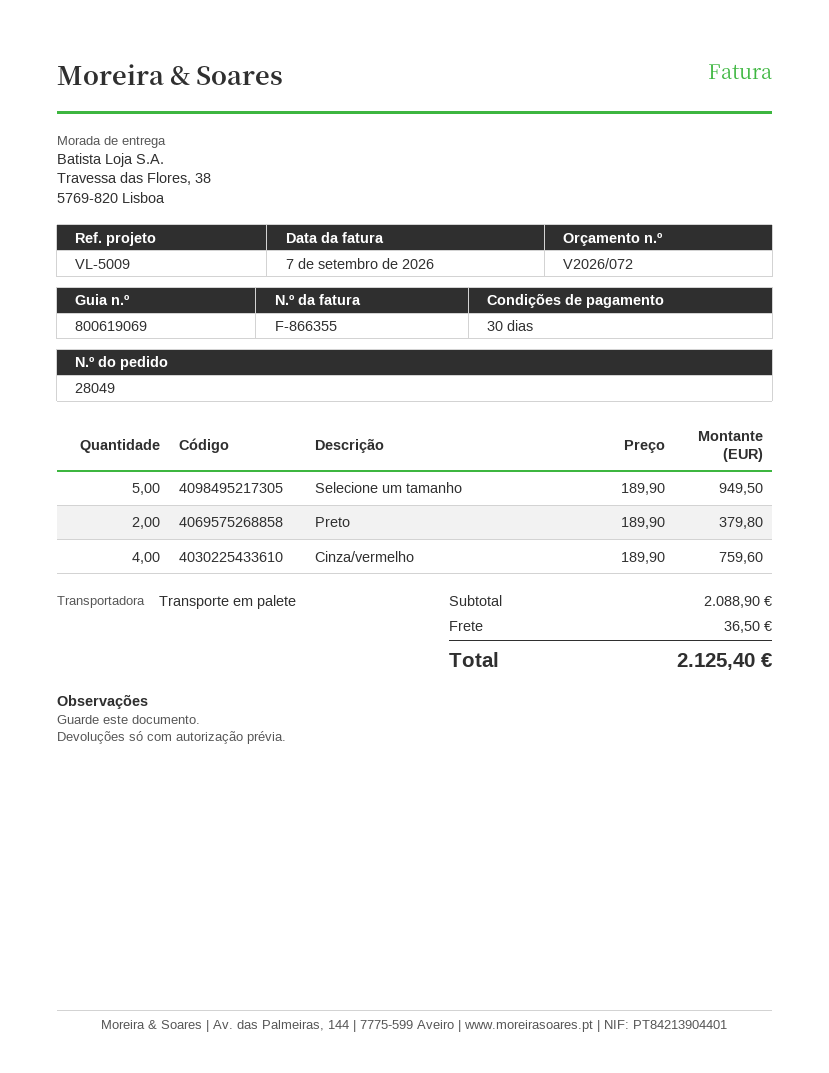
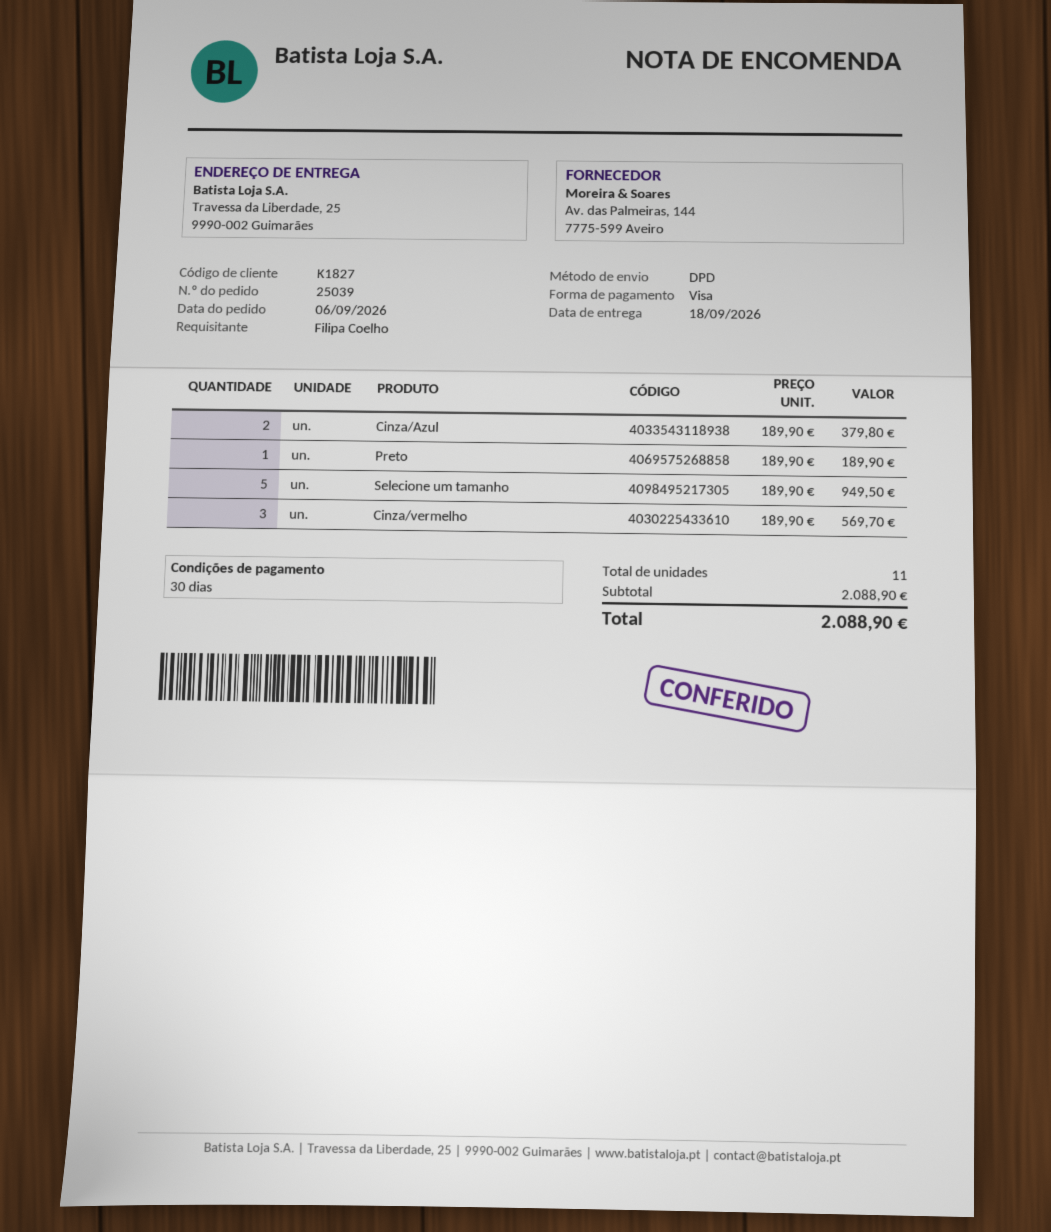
order number: 28049 -> 25039
shipping method: pallet freight -> DPD
ship to: Travessa das Flores, 38, 5769-820 Lisboa -> Travessa da Liberdade, 25, 9990-002 Guimarães
Preto: 2 x 189.90 = 379.80 -> 1 x 189.90 = 189.90
Cinza/vermelho: 4 x 189.90 = 759.60 -> 3 x 189.90 = 569.70
Cinza/Azul: none -> 2 x 189.90 = 379.80
shipping: 36.50 -> none
total: 2125.40 -> 2088.90

